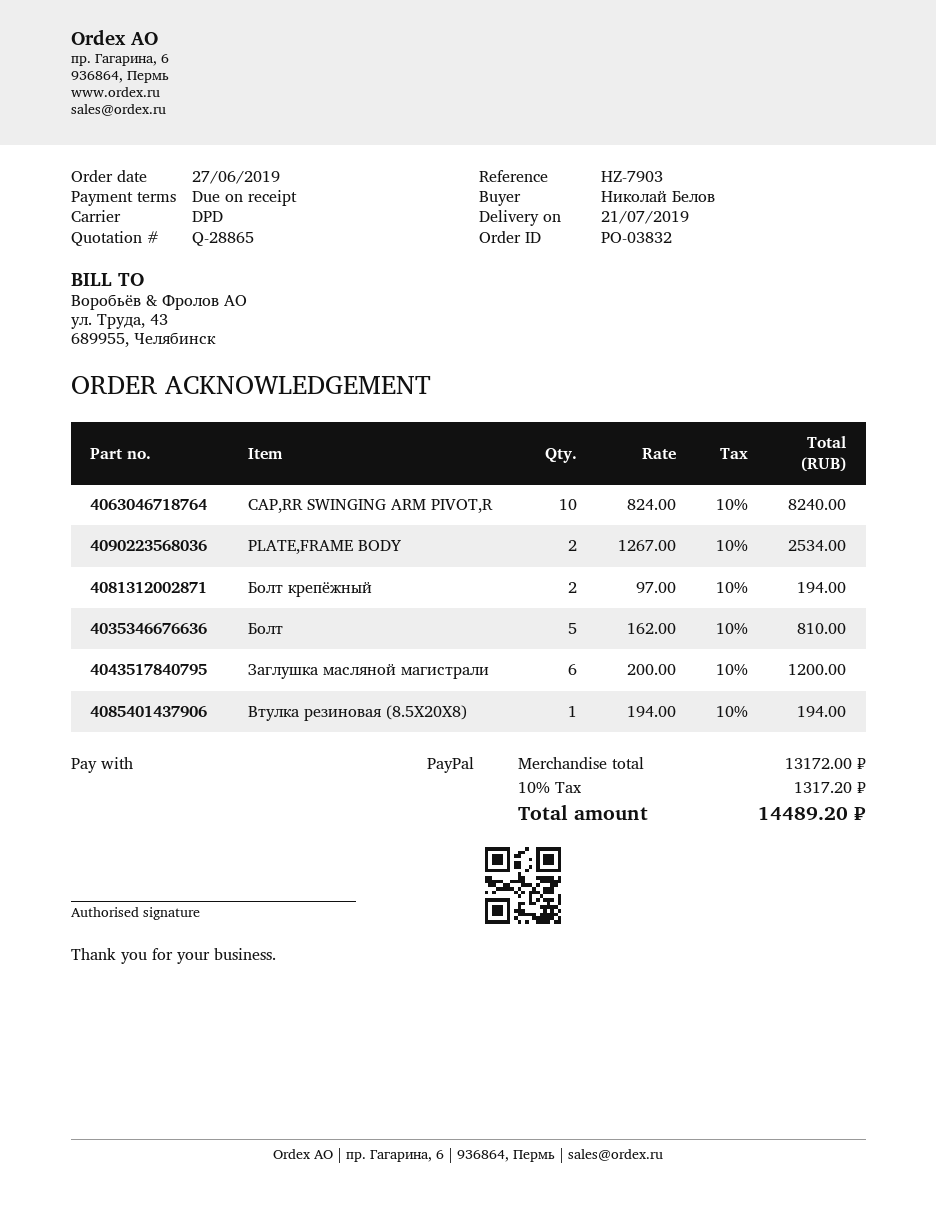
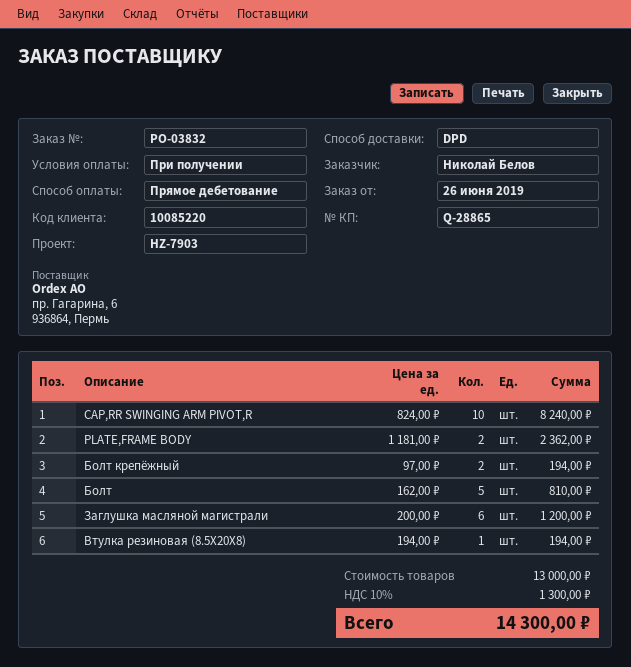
order date: 2019-06-27 -> 2019-06-26
payment method: PayPal -> direct debit
PLATE,FRAME BODY: 2 x 1267.00 = 2534.00 -> 2 x 1181.00 = 2362.00
subtotal: 13172.00 -> 13000.00
tax: 10% = 1317.20 -> 10% = 1300.00
total: 14489.20 -> 14300.00

